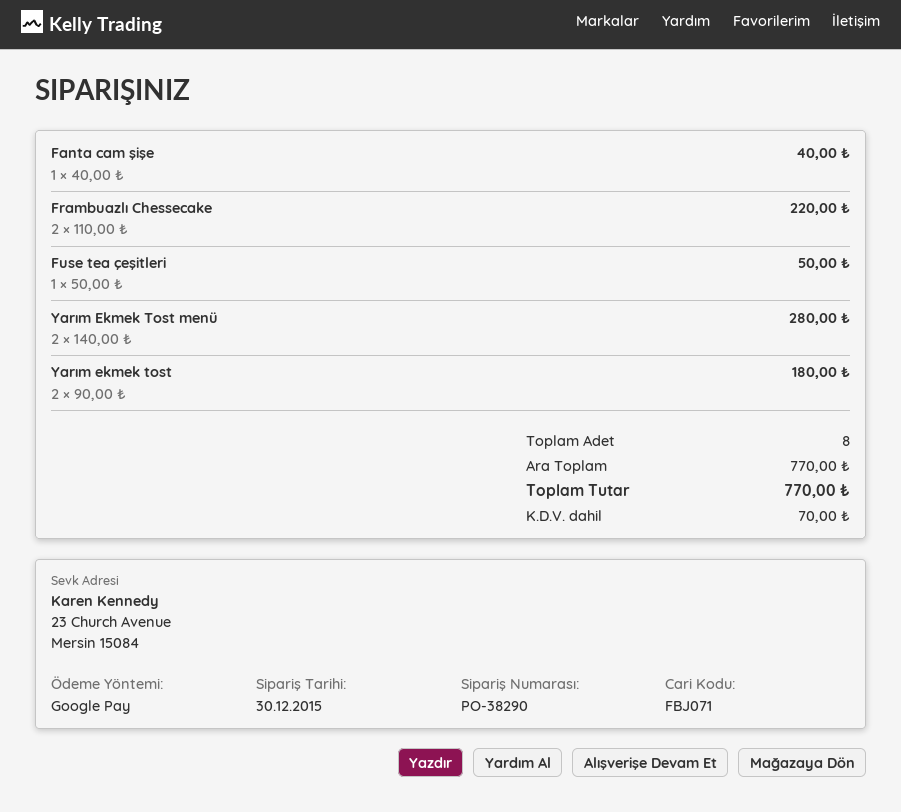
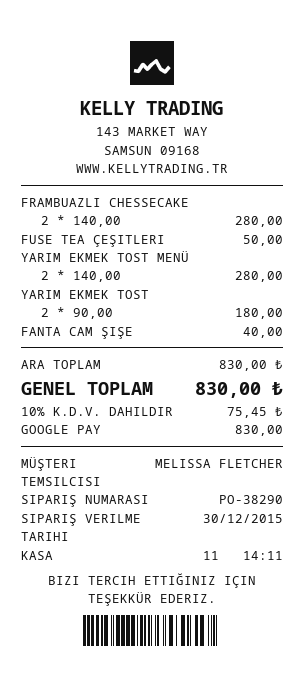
Frambuazlı Chessecake: 2 x 110.00 = 220.00 -> 2 x 140.00 = 280.00
subtotal: 770.00 -> 830.00
tax: 70.00 -> 75.45
total: 770.00 -> 830.00

